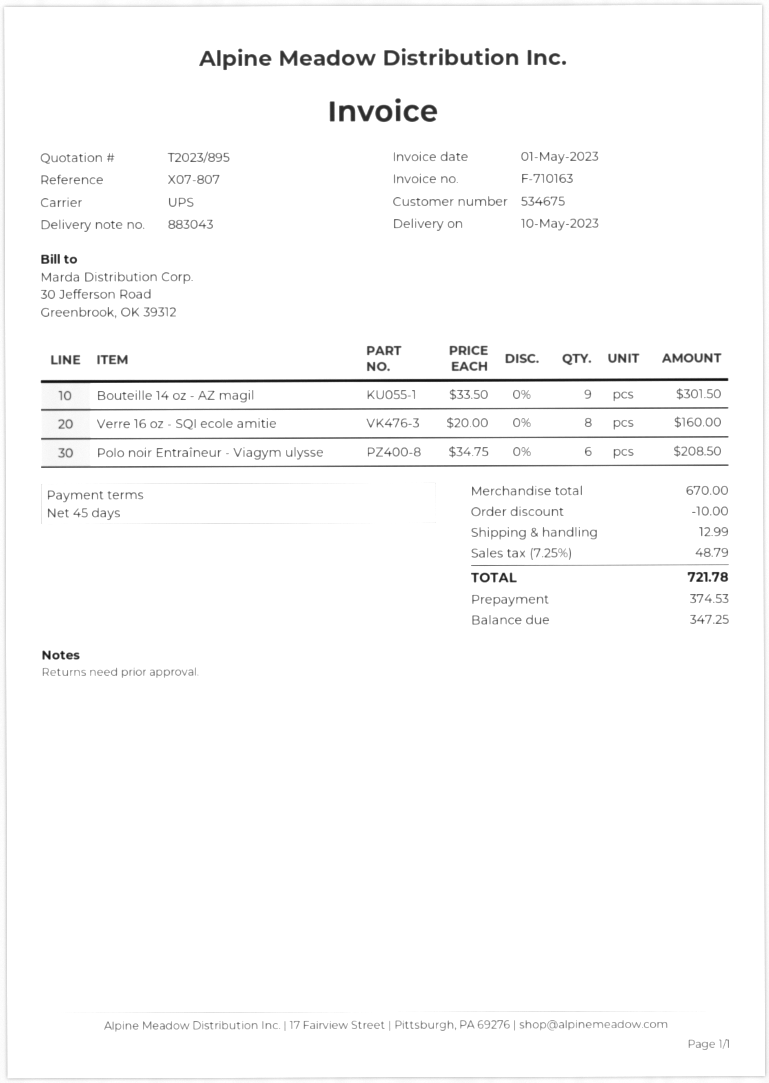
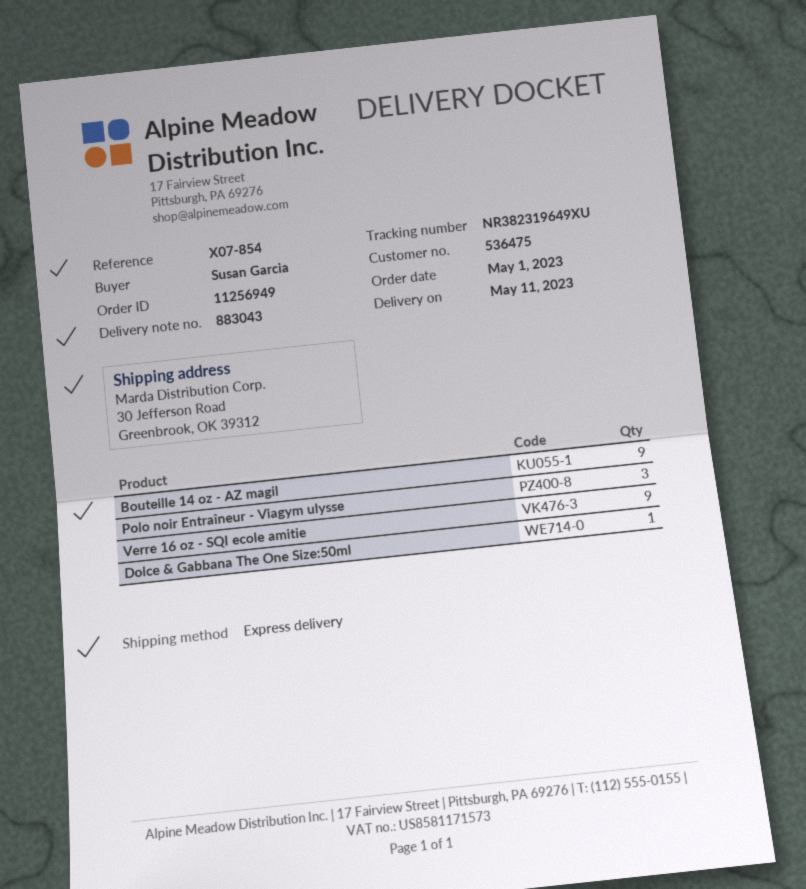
delivery date: 2023-05-10 -> 2023-05-11
customer number: 534675 -> 536475
reference: X07-807 -> X07-854
shipping method: UPS -> express
Verre 16 oz - SQI ecole amitie: 8 -> 9
Polo noir Entraîneur - Viagym ulysse: 6 -> 3
Dolce & Gabbana The One Size:50ml: none -> 1

